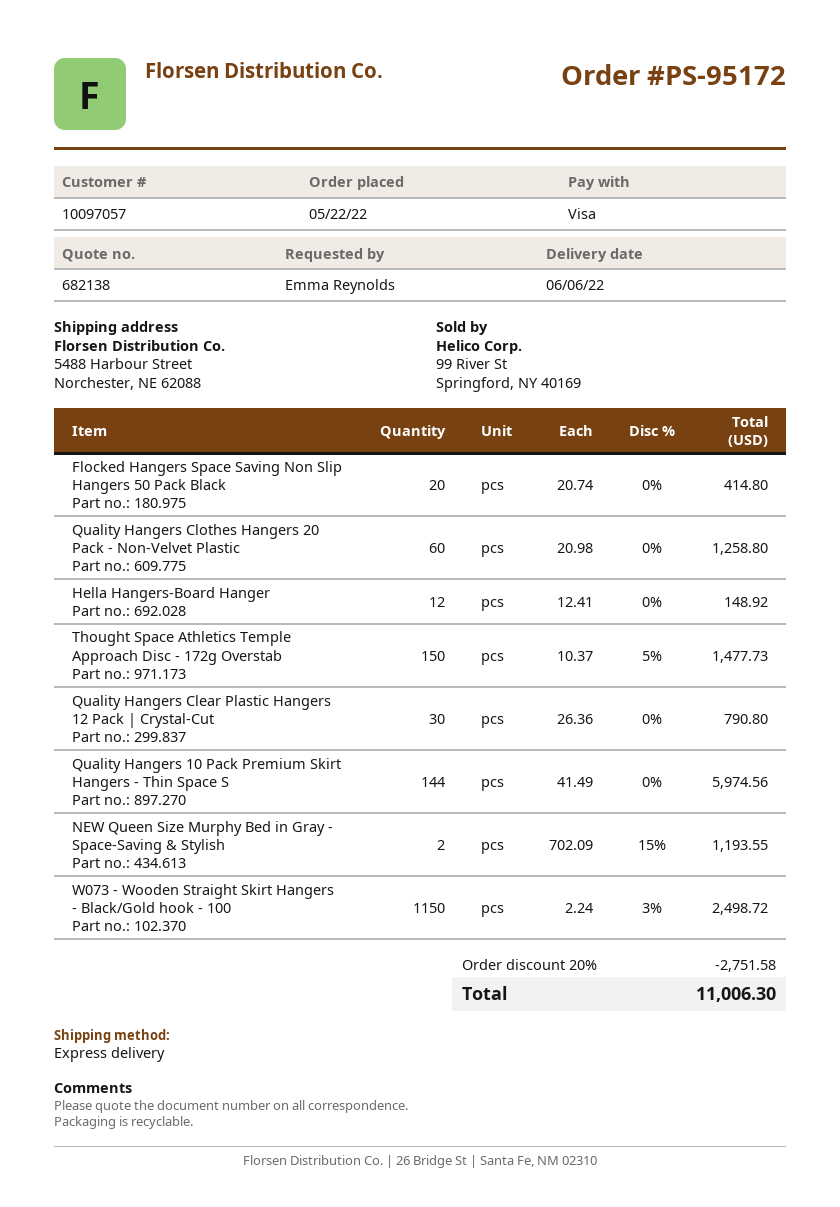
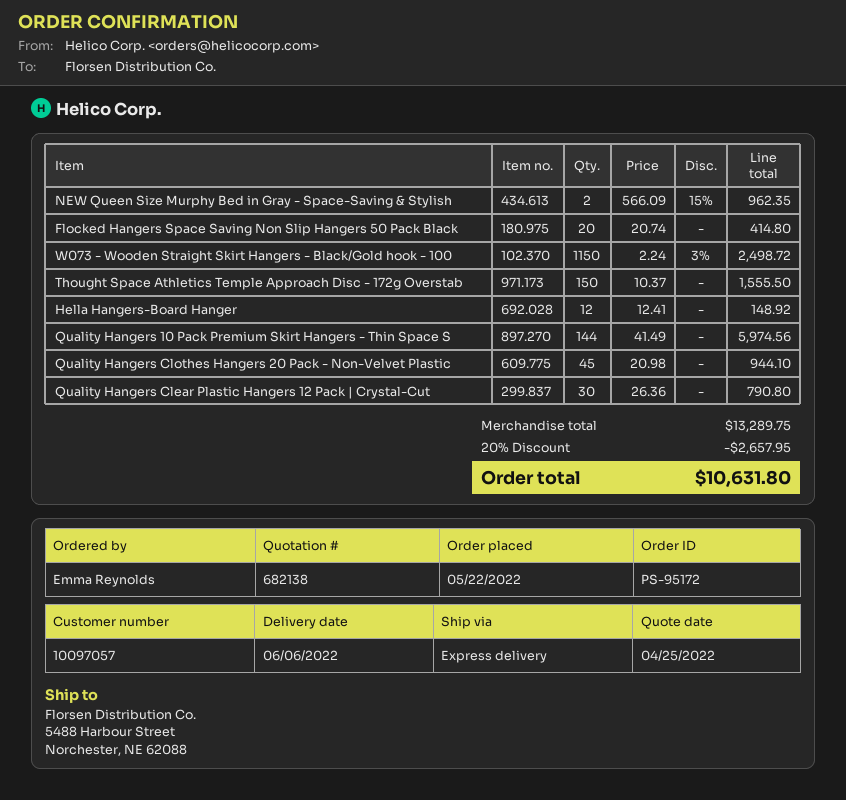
Quality Hangers Clothes Hangers 20 Pack - Non-Velvet Plastic: 60 x 20.98 = 1258.80 -> 45 x 20.98 = 944.10
Thought Space Athletics Temple Approach Disc - 172g Overstab: 150 x 10.37 - 5% = 1477.73 -> 150 x 10.37 = 1555.50
NEW Queen Size Murphy Bed in Gray - Space-Saving & Stylish: 2 x 702.09 - 15% = 1193.55 -> 2 x 566.09 - 15% = 962.35
discount: 20% = 2751.58 -> 20% = 2657.95
total: 11006.30 -> 10631.80

